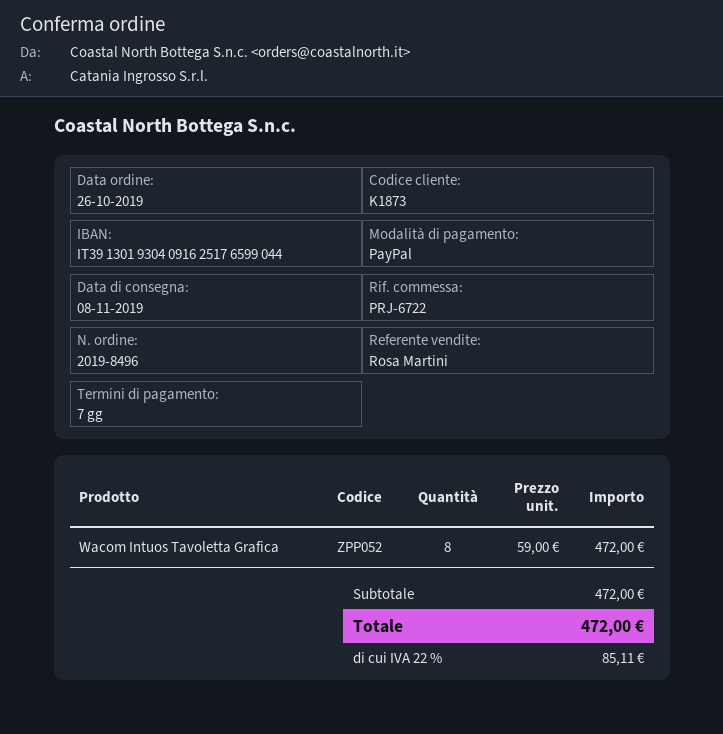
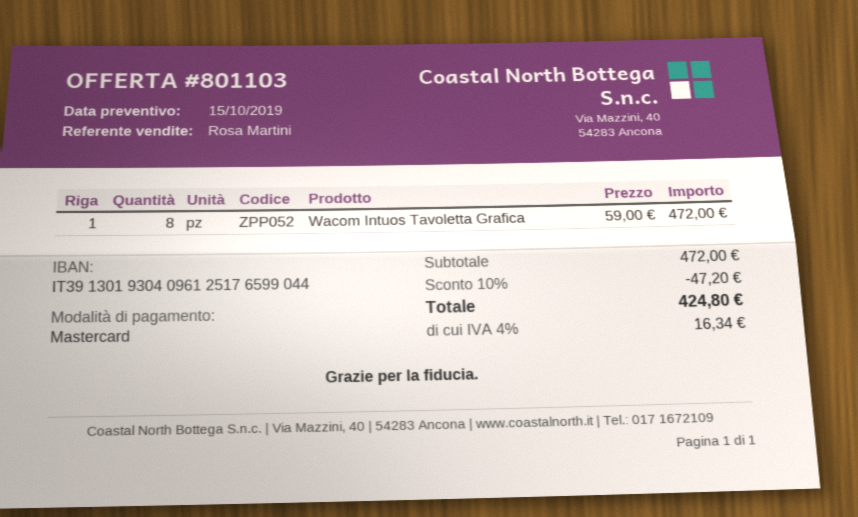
payment method: PayPal -> Mastercard
bank account: IT3913019304091625176599044 -> IT3913019304096125176599044
discount: none -> 10% = 47.20
tax: 22% = 85.11 -> 4% = 16.34
total: 472.00 -> 424.80

